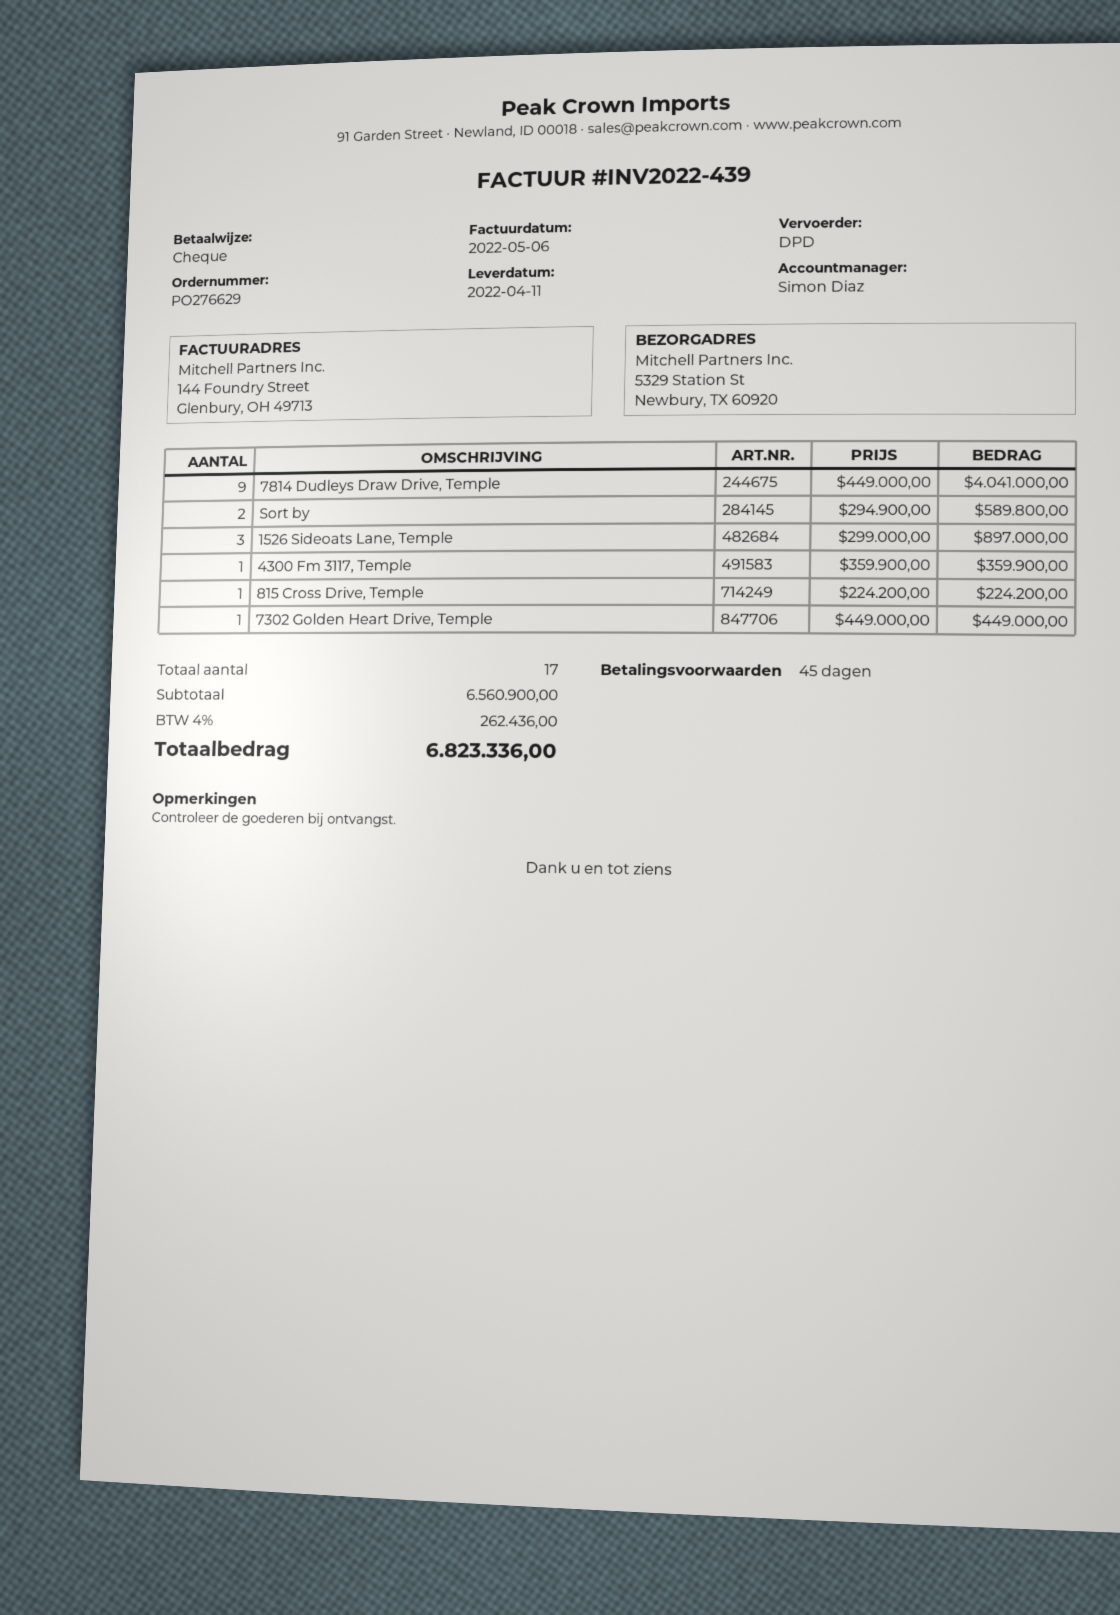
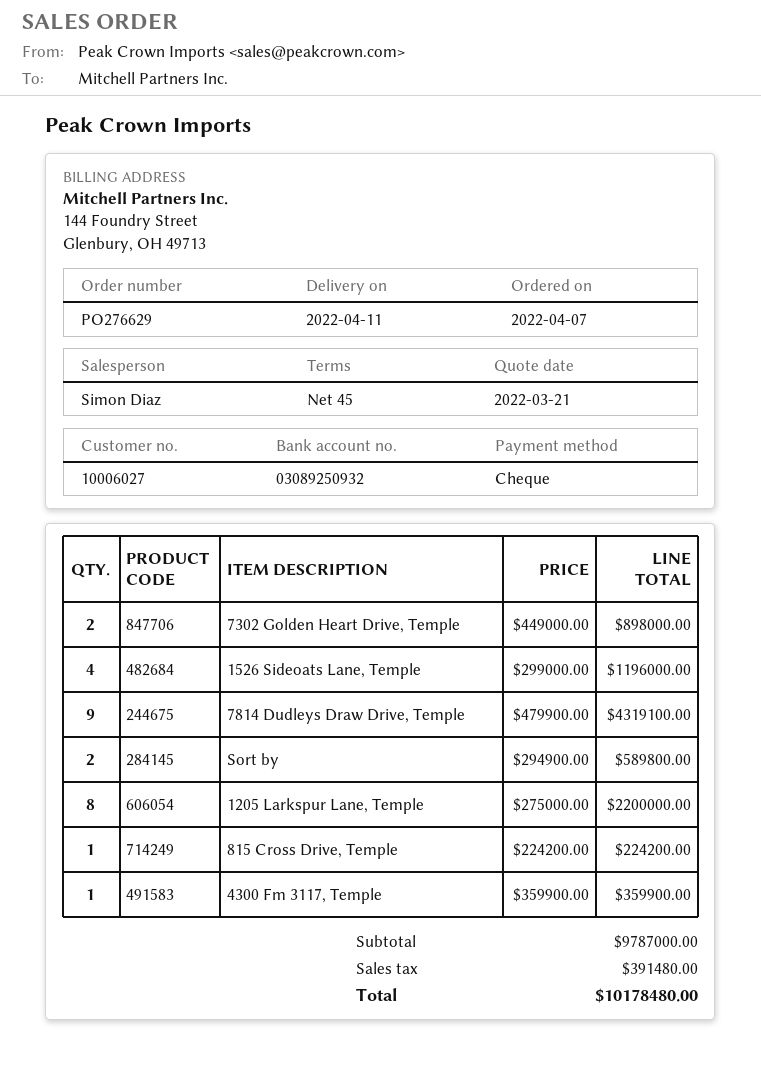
7814 Dudleys Draw Drive, Temple: 9 x 449000.00 = 4041000.00 -> 9 x 479900.00 = 4319100.00
1526 Sideoats Lane, Temple: 3 x 299000.00 = 897000.00 -> 4 x 299000.00 = 1196000.00
7302 Golden Heart Drive, Temple: 1 x 449000.00 = 449000.00 -> 2 x 449000.00 = 898000.00
1205 Larkspur Lane, Temple: none -> 8 x 275000.00 = 2200000.00
subtotal: 6560900.00 -> 9787000.00
tax: 262436.00 -> 391480.00
total: 6823336.00 -> 10178480.00

